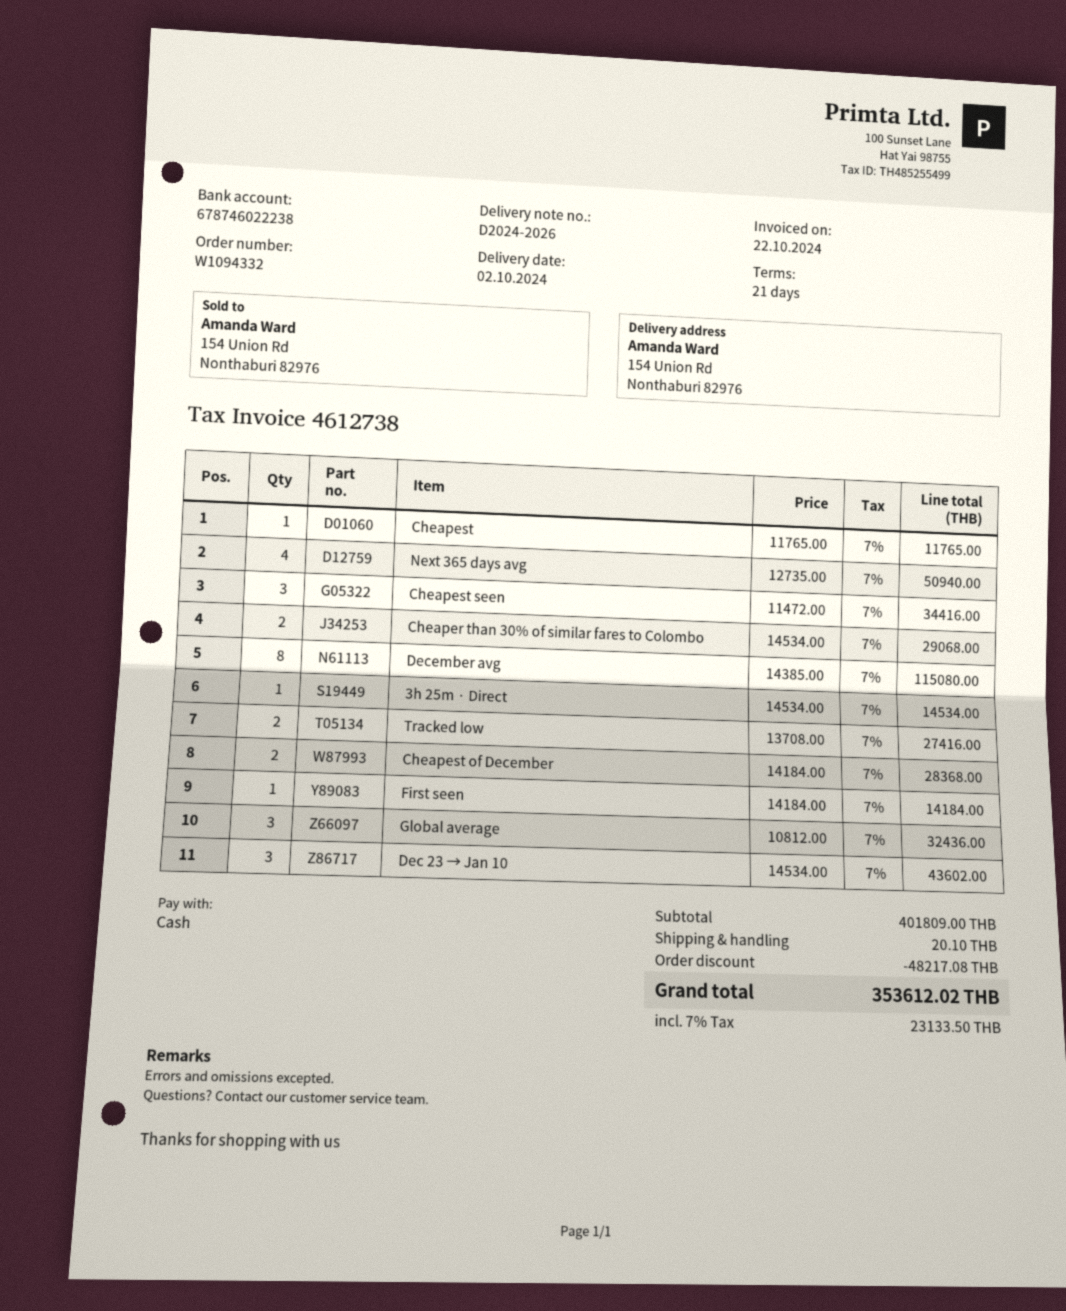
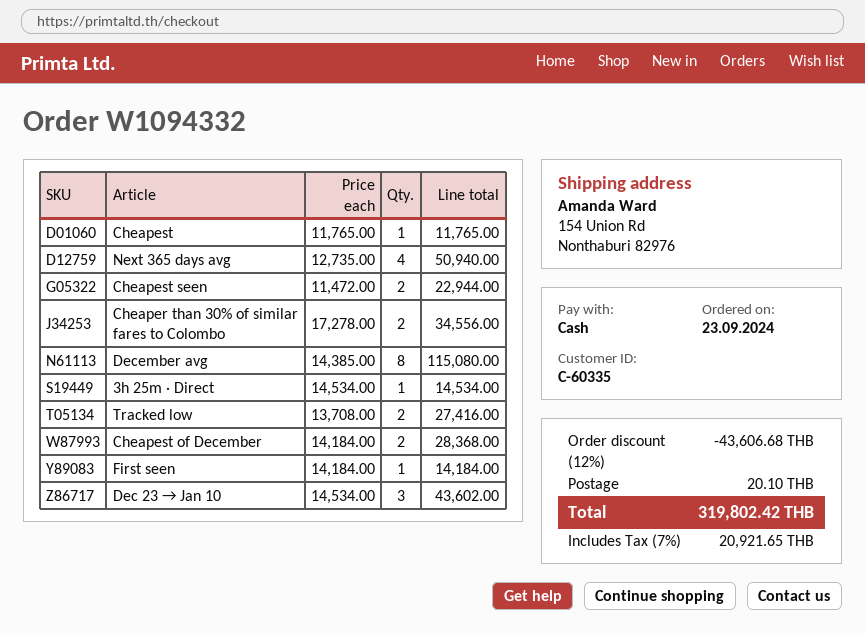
Cheapest seen: 3 x 11472.00 = 34416.00 -> 2 x 11472.00 = 22944.00
Cheaper than 30% of similar fares to Colombo: 2 x 14534.00 = 29068.00 -> 2 x 17278.00 = 34556.00
Global average: 3 x 10812.00 = 32436.00 -> none
discount: 48217.08 -> 43606.68
tax: 7% = 23133.50 -> 7% = 20921.65
total: 353612.02 -> 319802.42

